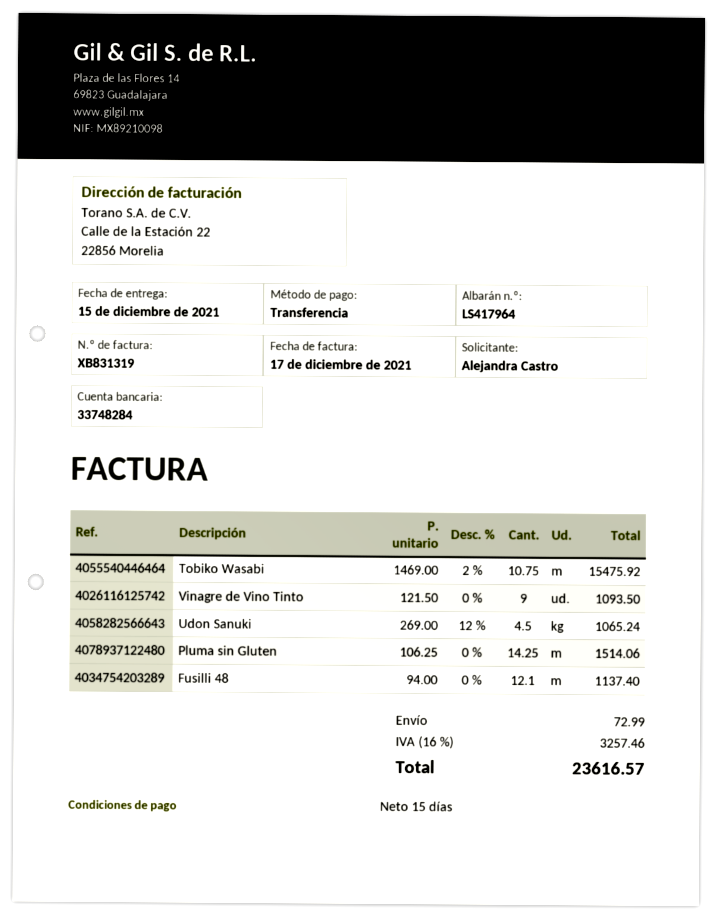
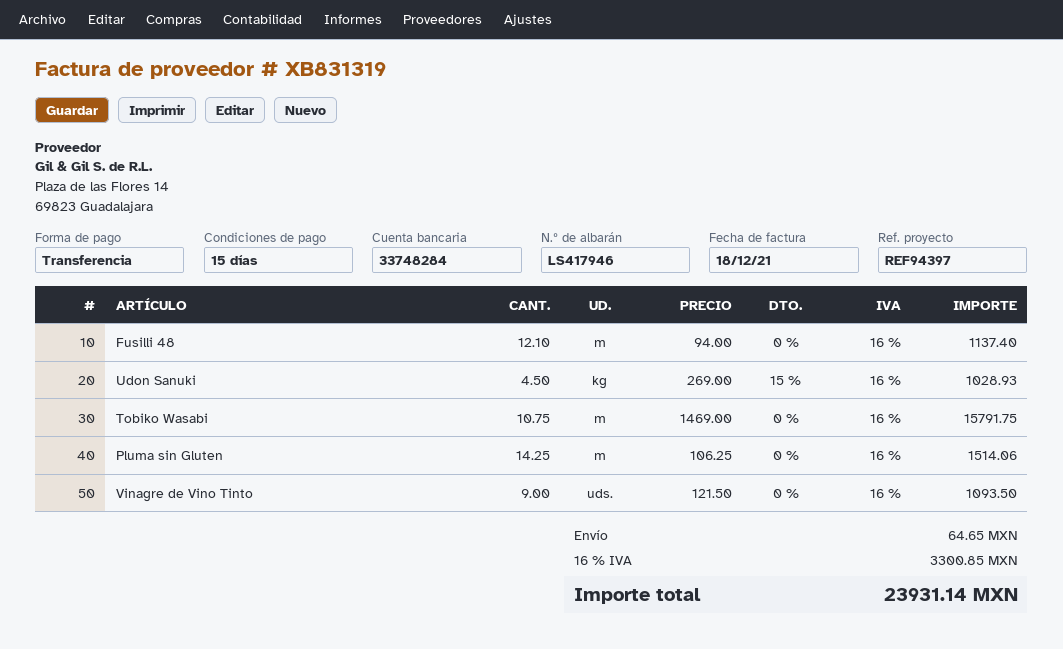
delivery note number: LS417964 -> LS417946
invoice date: 2021-12-17 -> 2021-12-18
Tobiko Wasabi: 10.75 x 1469.00 - 2% = 15475.92 -> 10.75 x 1469.00 = 15791.75
Udon Sanuki: 4.5 x 269.00 - 12% = 1065.24 -> 4.5 x 269.00 - 15% = 1028.93
shipping: 72.99 -> 64.65
tax: 16% = 3257.46 -> 16% = 3300.85
total: 23616.57 -> 23931.14

